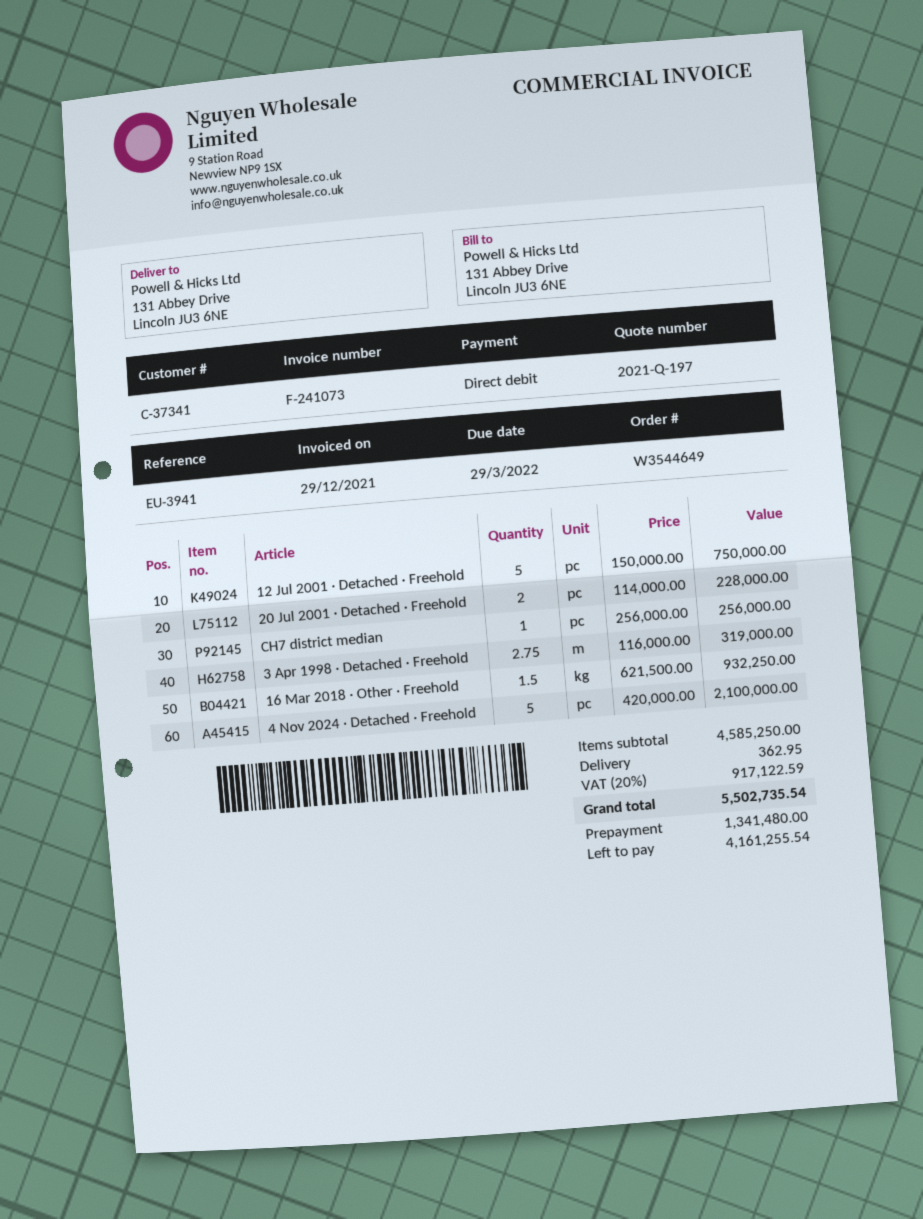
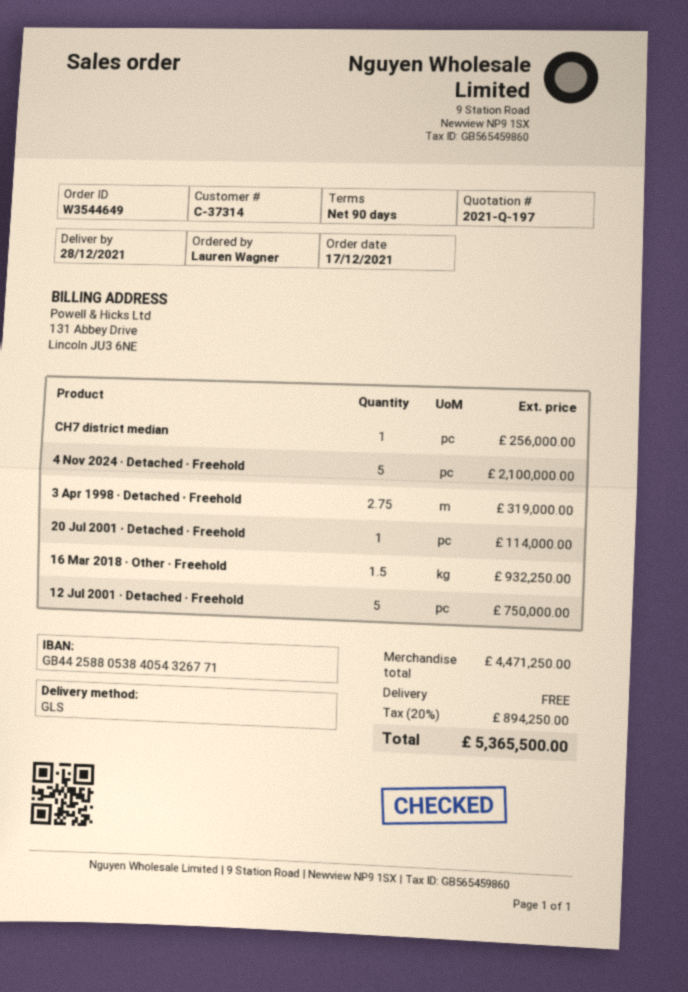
customer number: C-37341 -> C-37314
20 Jul 2001 · Detached · Freehold: 2 for 228000.00 -> 1 for 114000.00
subtotal: 4585250.00 -> 4471250.00
shipping: 362.95 -> 0.00
tax: 20% = 917122.59 -> 20% = 894250.00
total: 5502735.54 -> 5365500.00

